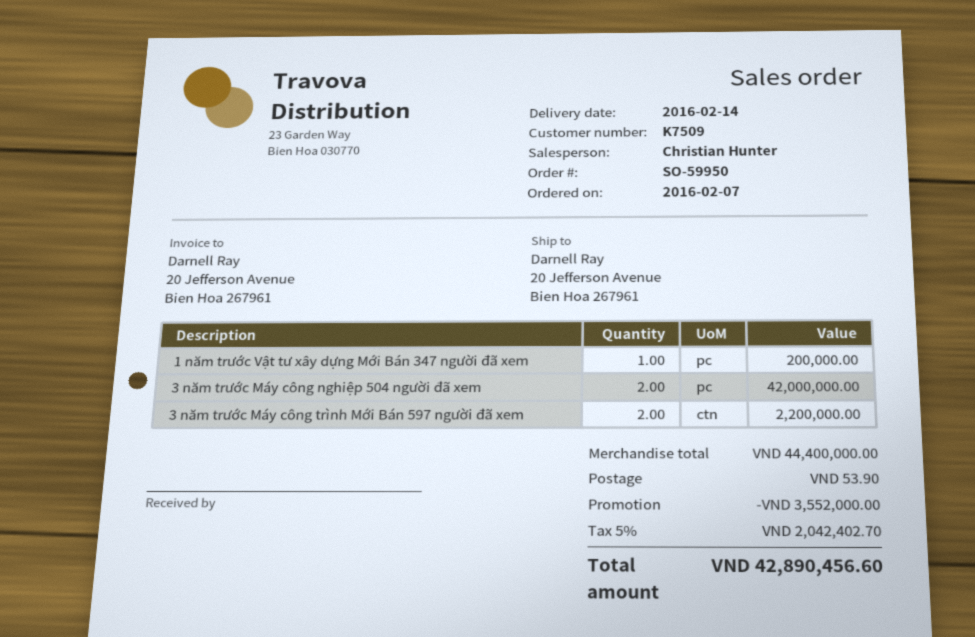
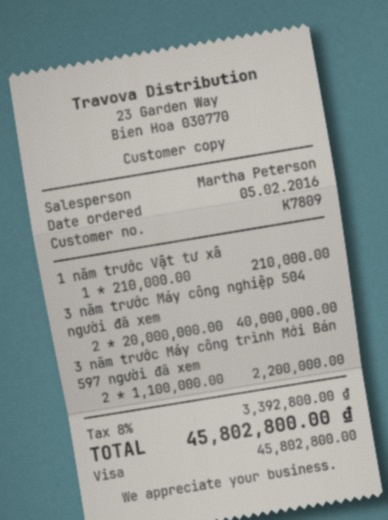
order date: 2016-02-07 -> 2016-02-05
customer number: K7509 -> K7809
sales rep: Christian Hunter -> Martha Peterson
1 năm trước Vật tư xây dựng Mới Bán 347 người đã xem: 1 for 200000.00 -> 1 for 210000.00
3 năm trước Máy công nghiệp 504 người đã xem: 2 for 42000000.00 -> 2 for 40000000.00
discount: 3552000.00 -> none
shipping: 53.90 -> none
tax: 5% = 2042402.70 -> 8% = 3392800.00
total: 42890456.60 -> 45802800.00

